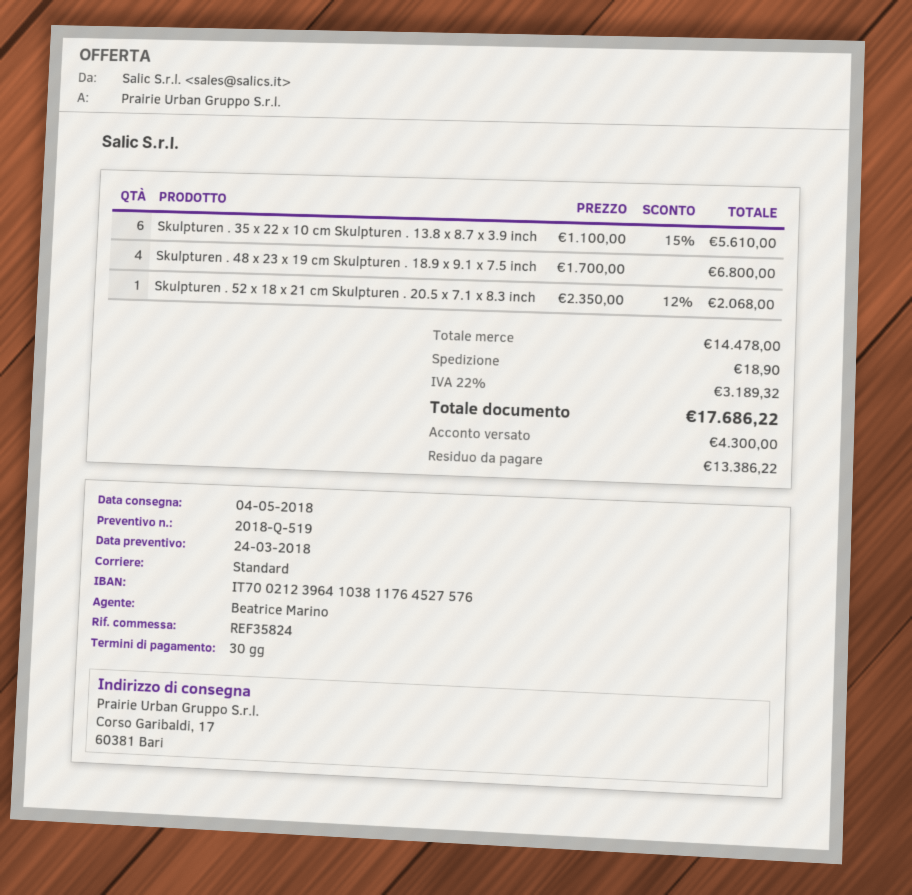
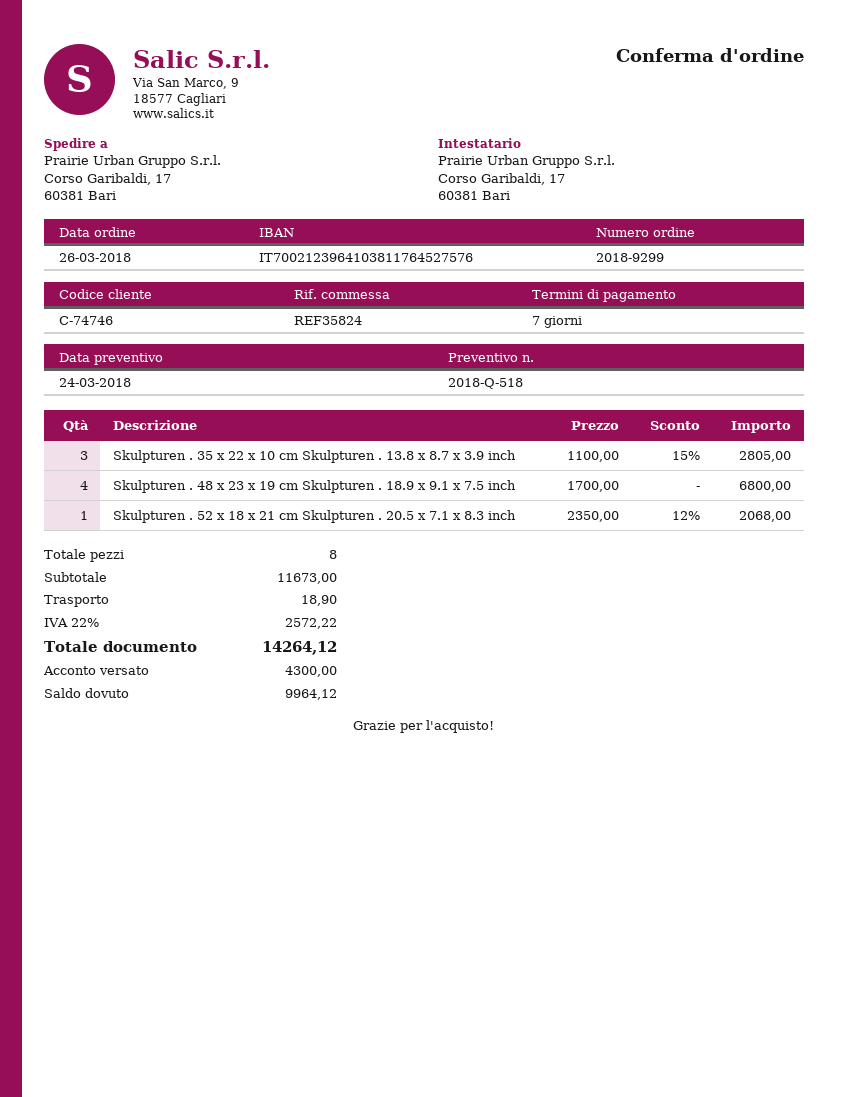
quote number: 2018-Q-519 -> 2018-Q-518
payment terms: 30 days -> 7 days
Skulpturen . 35 x 22 x 10 cm Skulpturen . 13.8 x 8.7 x 3.9 inch: 6 x 1100.00 - 15% = 5610.00 -> 3 x 1100.00 - 15% = 2805.00
subtotal: 14478.00 -> 11673.00
tax: 22% = 3189.32 -> 22% = 2572.22
total: 17686.22 -> 14264.12
balance: 13386.22 -> 9964.12

